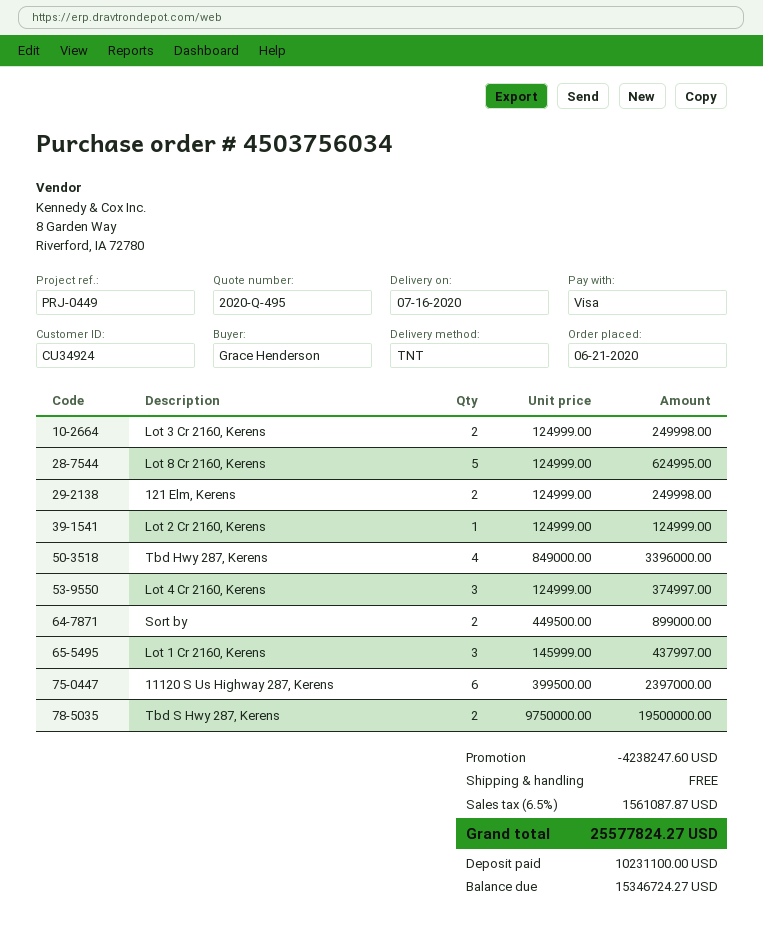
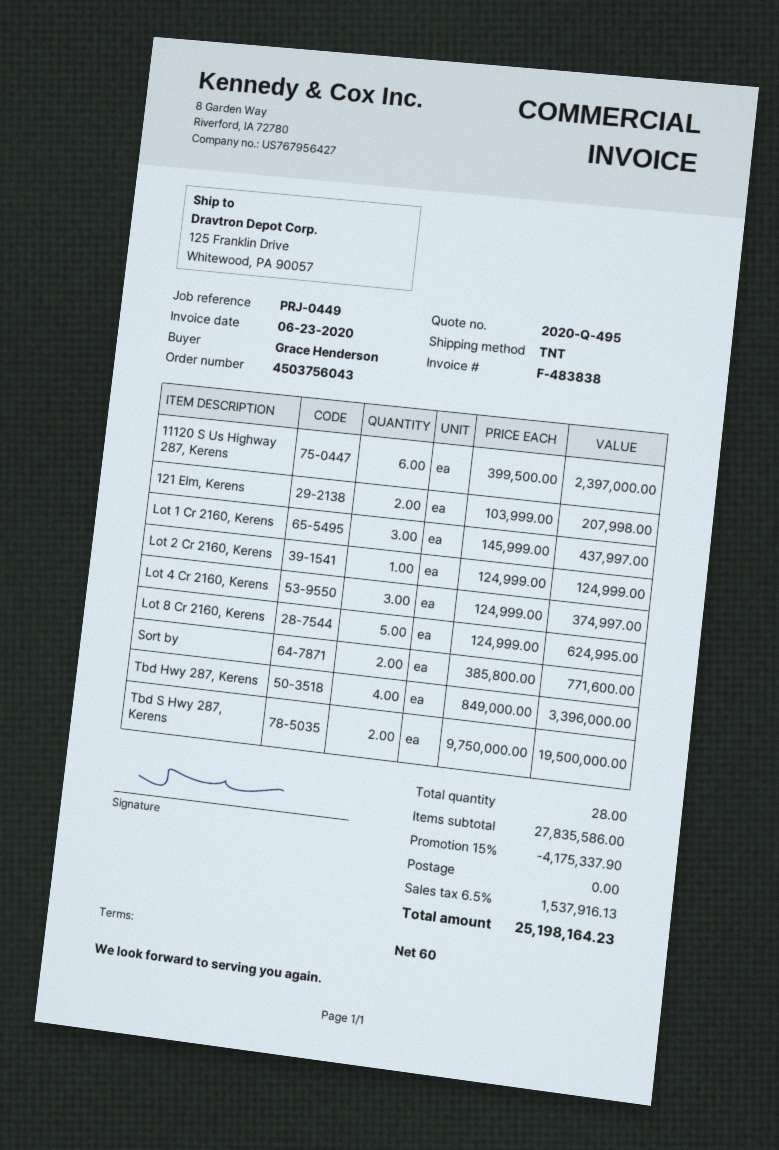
order number: 4503756034 -> 4503756043
Lot 3 Cr 2160, Kerens: 2 x 124999.00 = 249998.00 -> none
121 Elm, Kerens: 2 x 124999.00 = 249998.00 -> 2 x 103999.00 = 207998.00
Sort by: 2 x 449500.00 = 899000.00 -> 2 x 385800.00 = 771600.00
discount: 4238247.60 -> 4175337.90
tax: 6.5% = 1561087.87 -> 6.5% = 1537916.13
total: 25577824.27 -> 25198164.23

